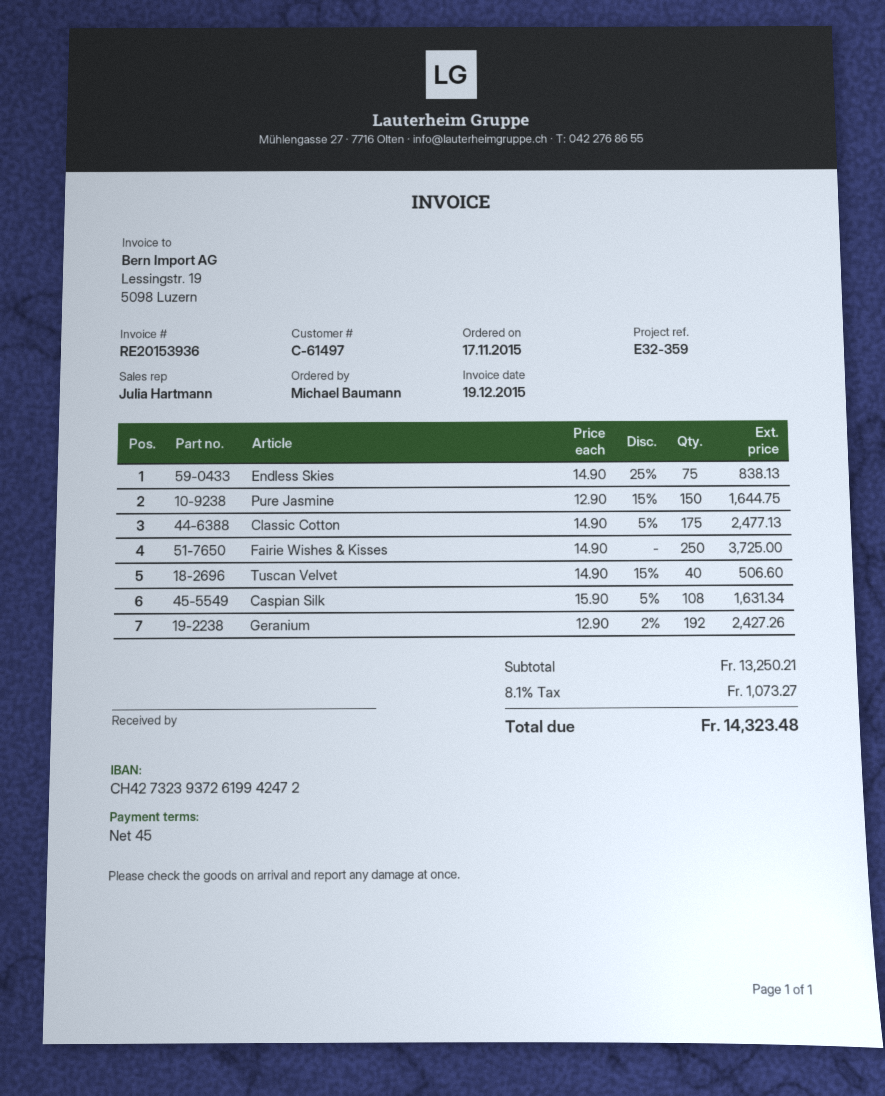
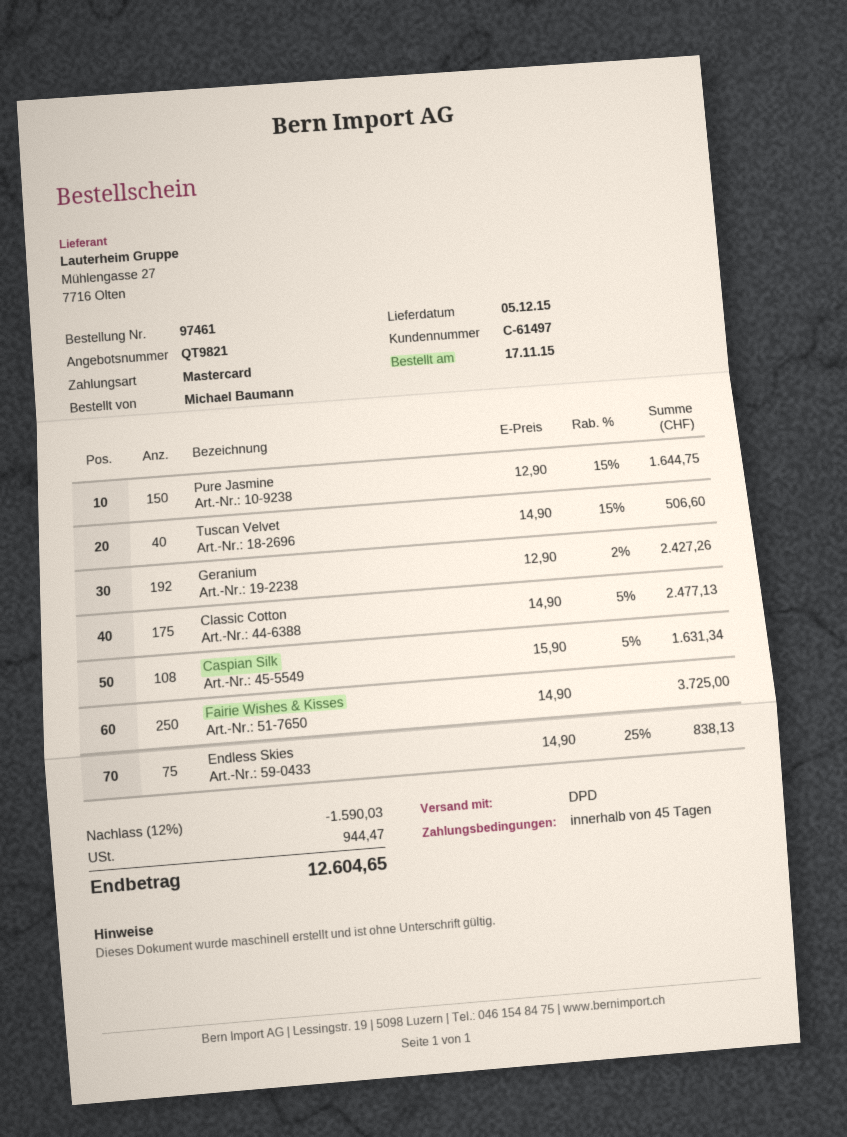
discount: none -> 12% = 1590.03
tax: 1073.27 -> 944.47
total: 14323.48 -> 12604.65

